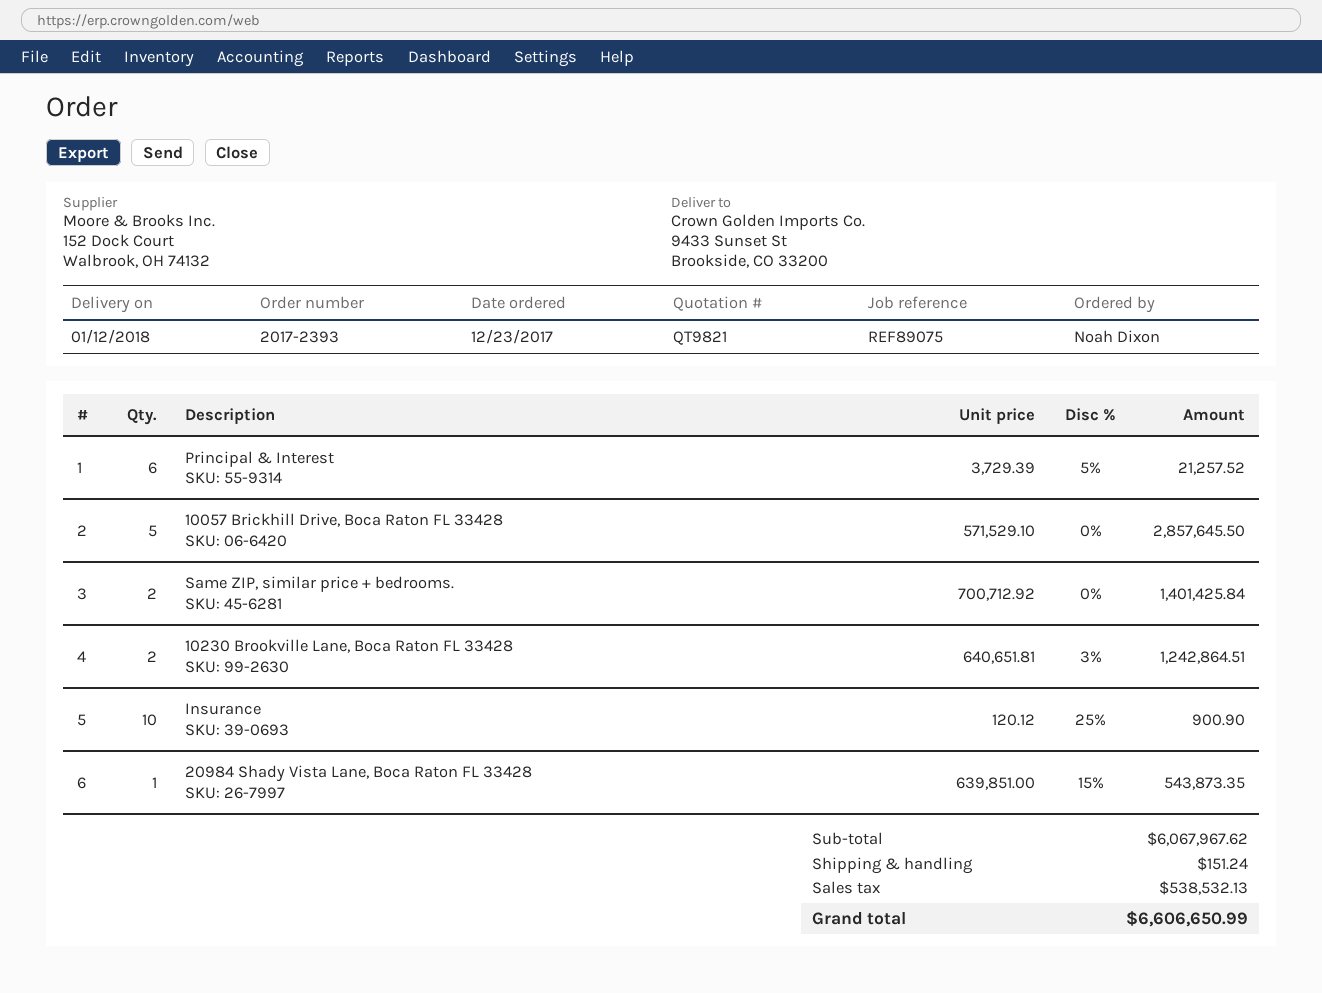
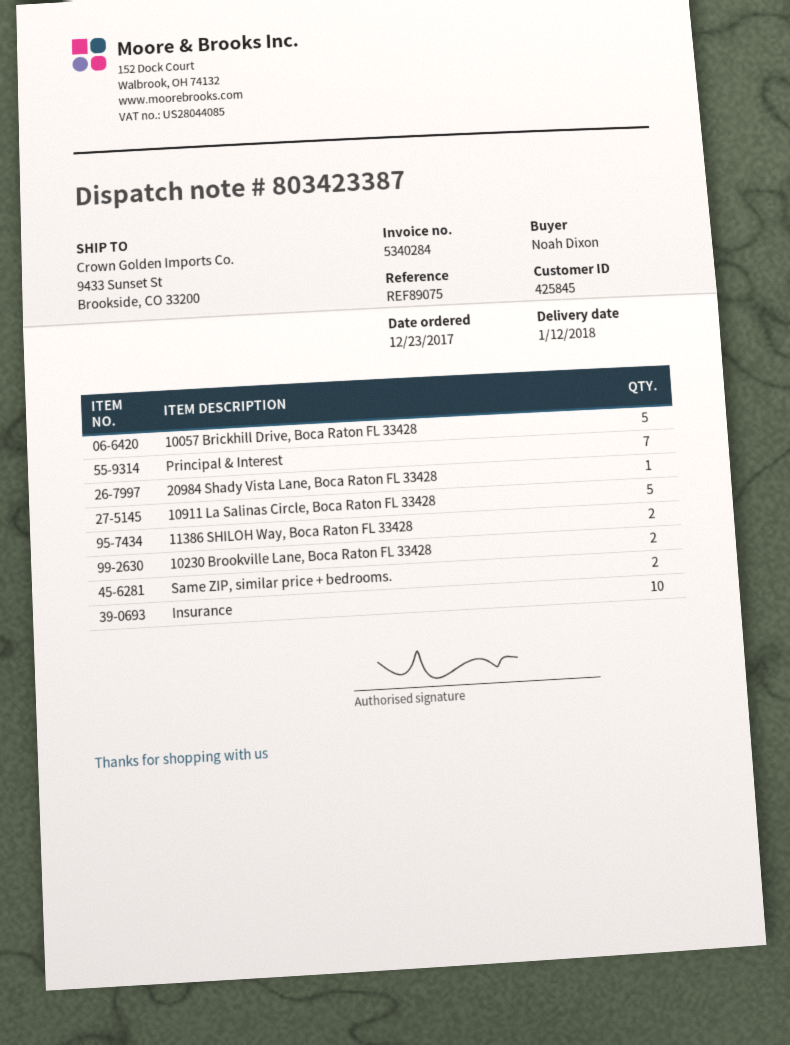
Principal & Interest: 6 -> 7
10911 La Salinas Circle, Boca Raton FL 33428: none -> 5
11386 SHILOH Way, Boca Raton FL 33428: none -> 2

